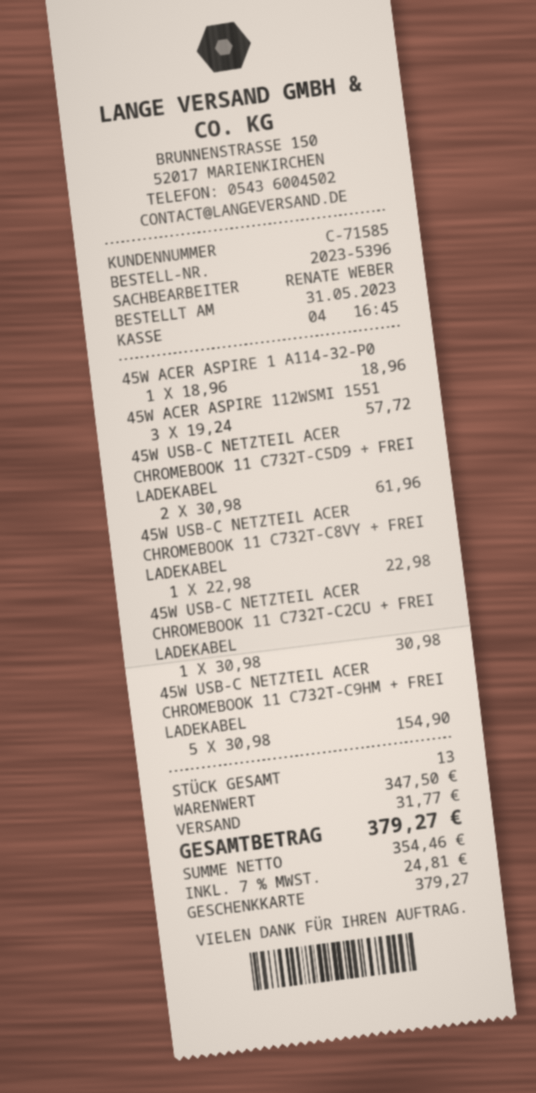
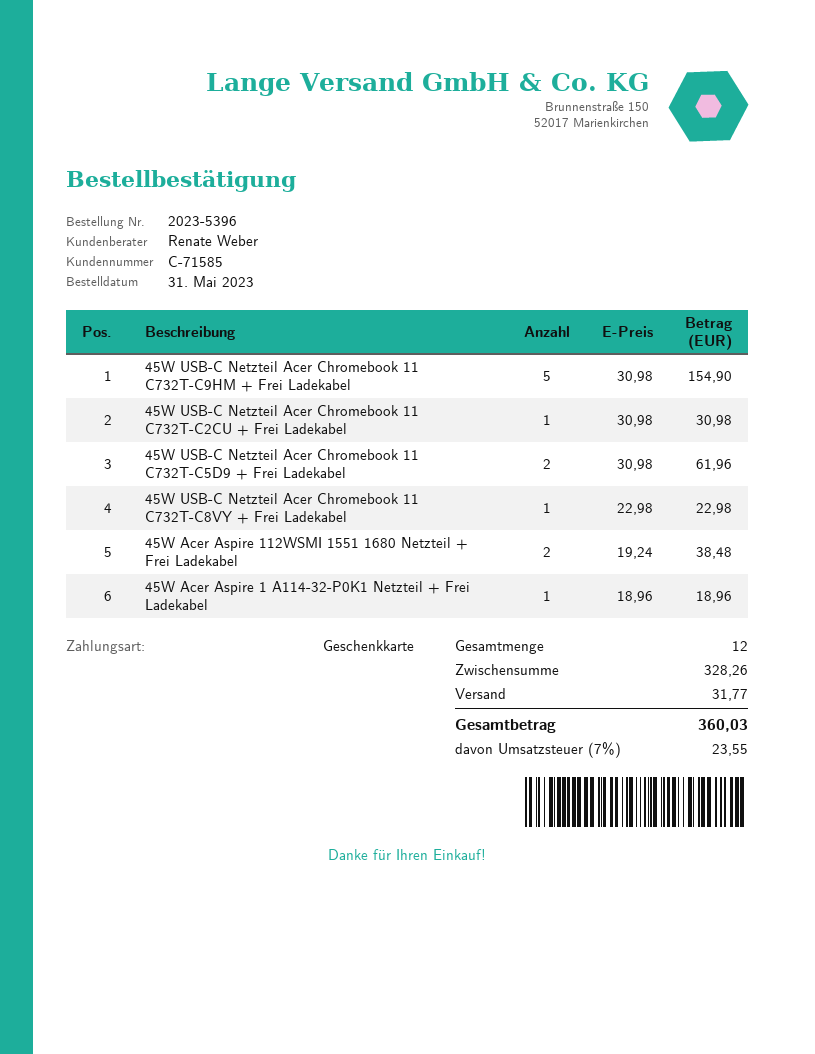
45W ACER ASPIRE 112WSMI 1551: 3 x 19.24 = 57.72 -> 2 x 19.24 = 38.48
total quantity: 13 -> 12
subtotal: 347.50 -> 328.26
tax: 7% = 24.81 -> 7% = 23.55
total: 379.27 -> 360.03

